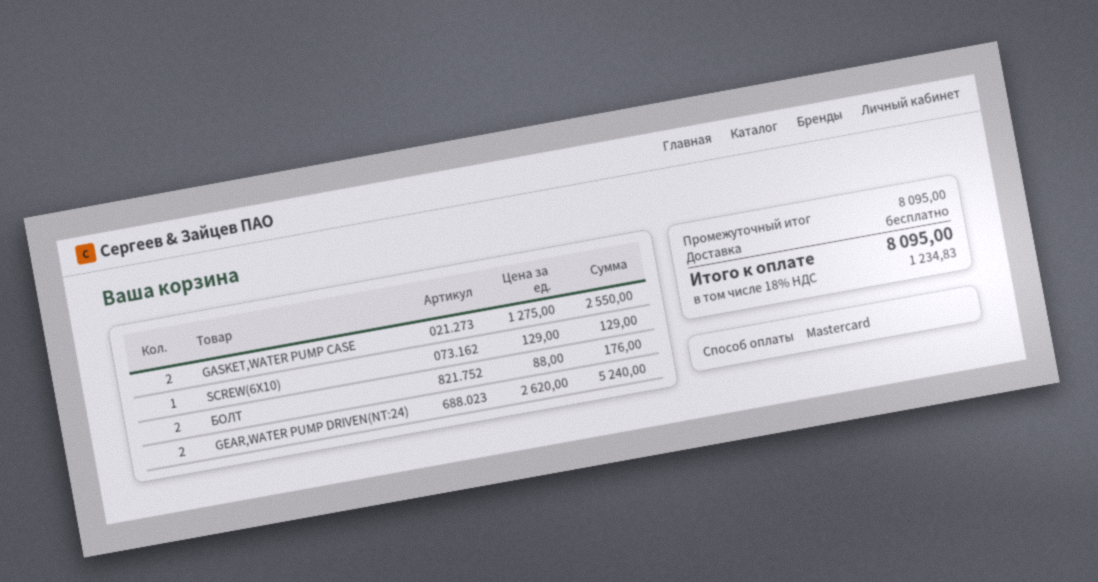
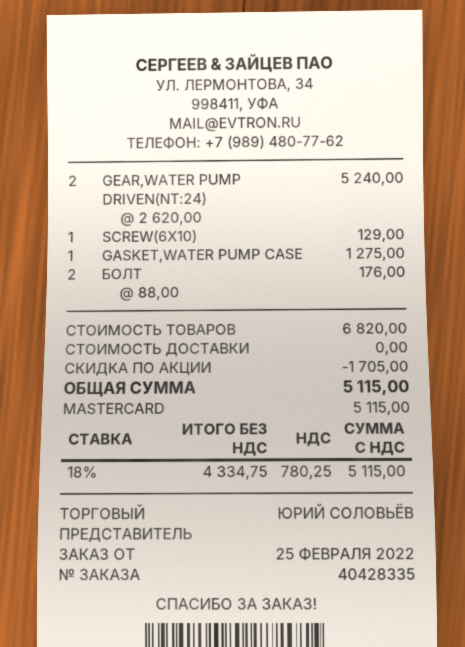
GASKET,WATER PUMP CASE: 2 x 1275.00 = 2550.00 -> 1 x 1275.00 = 1275.00
subtotal: 8095.00 -> 6820.00
discount: none -> 1705.00
tax: 18% = 1234.83 -> 18% = 780.25
total: 8095.00 -> 5115.00

